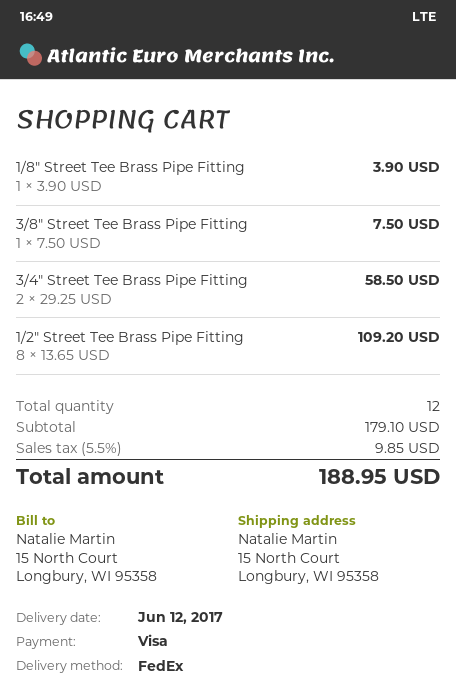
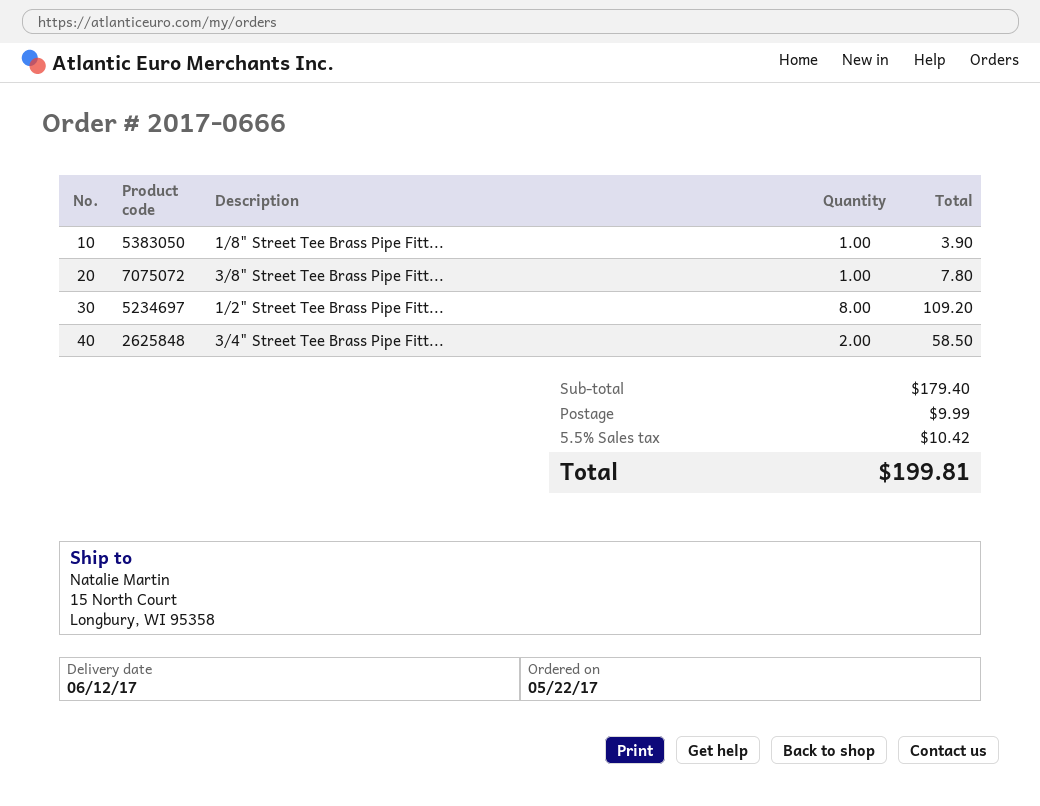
3/8" Street Tee Brass Pipe Fitting: 1 for 7.50 -> 1 for 7.80
subtotal: 179.10 -> 179.40
shipping: none -> 9.99
tax: 5.5% = 9.85 -> 5.5% = 10.42
total: 188.95 -> 199.81

